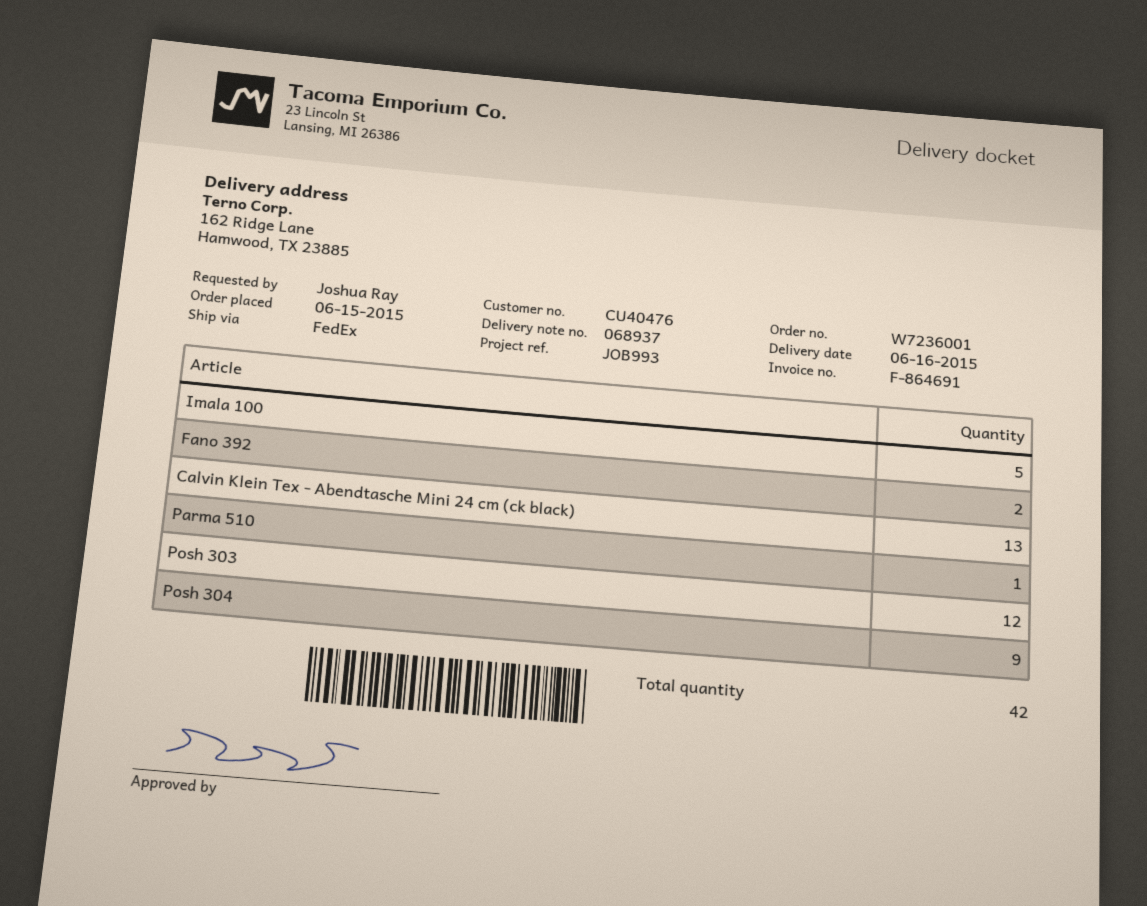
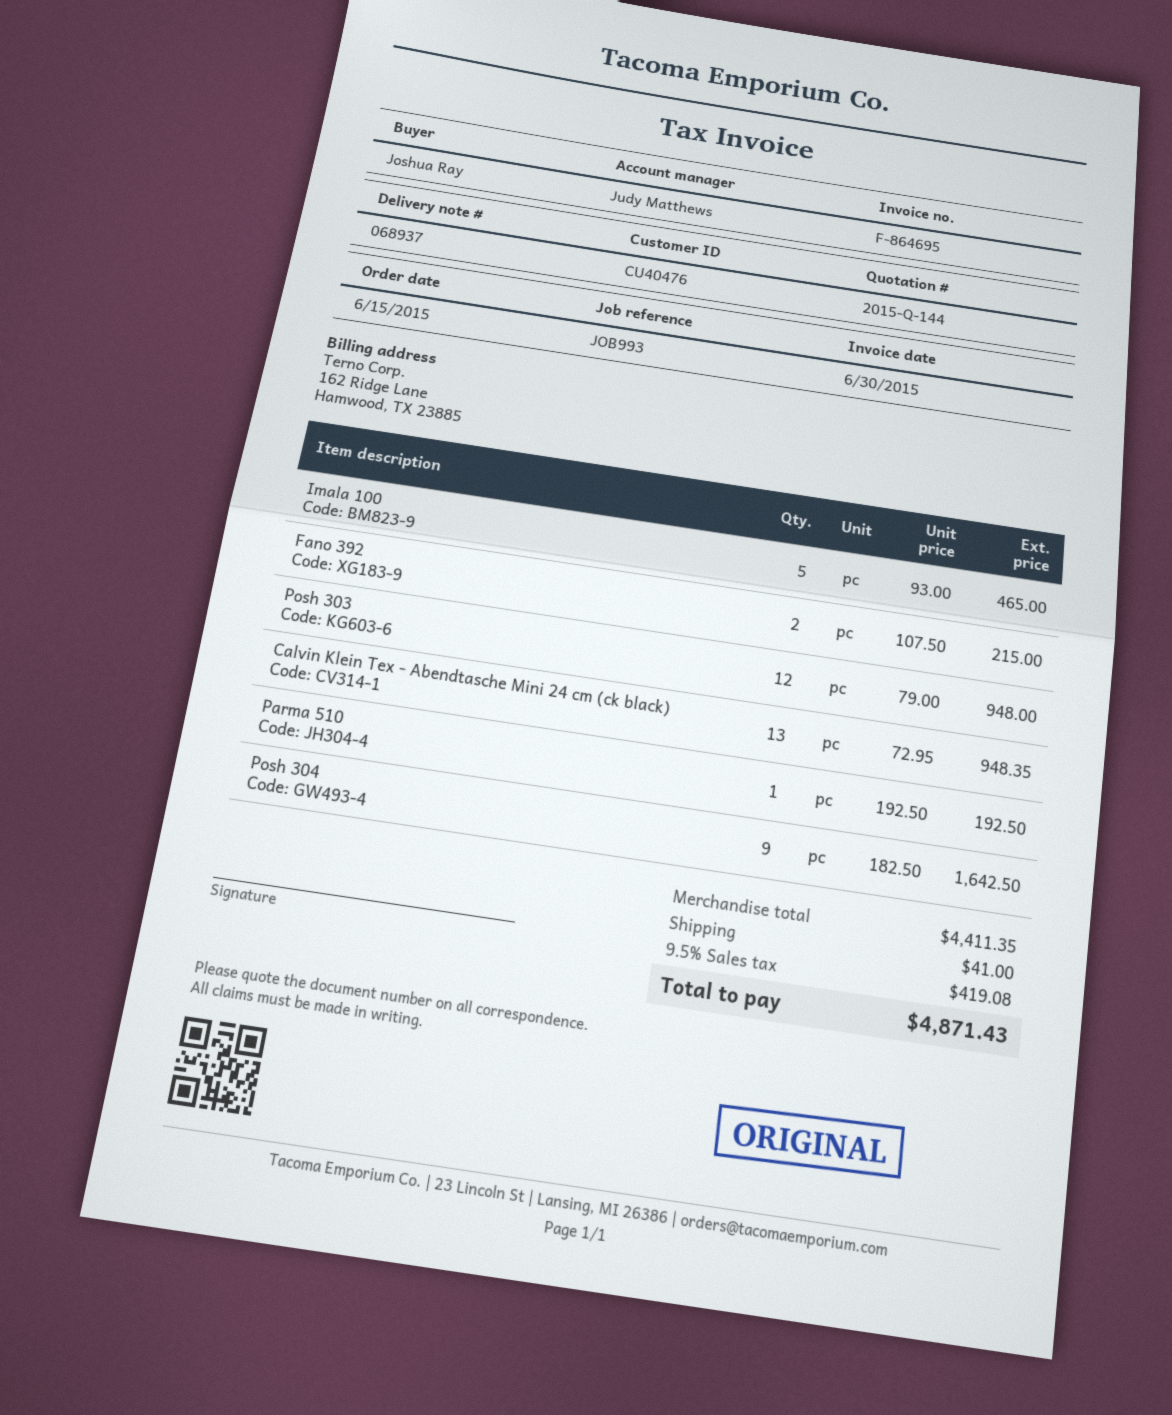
invoice number: F-864691 -> F-864695

